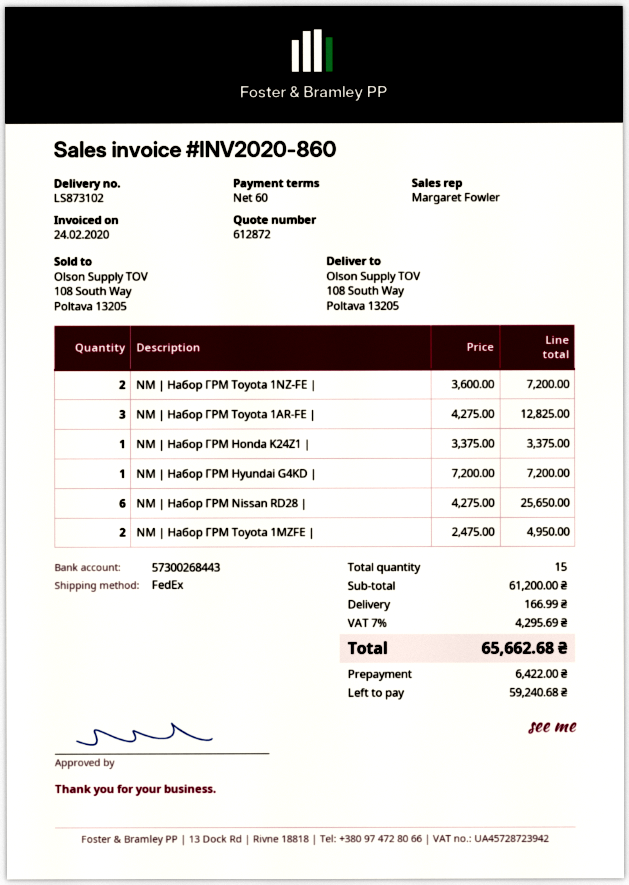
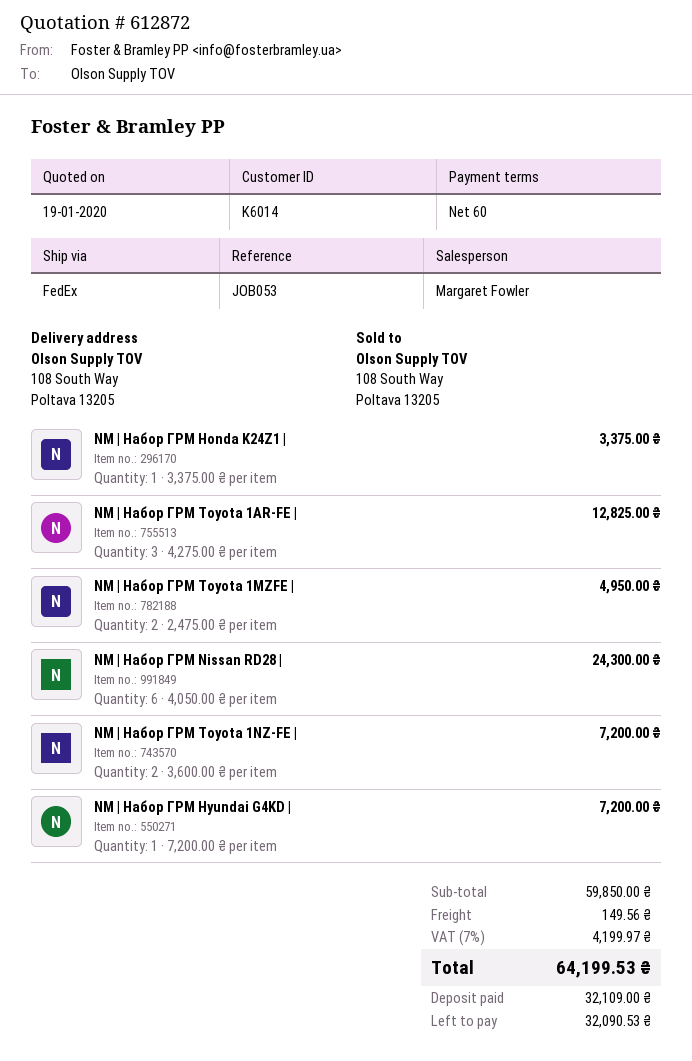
NM | Набор ГРМ Nissan RD28 |: 6 x 4275.00 = 25650.00 -> 6 x 4050.00 = 24300.00
subtotal: 61200.00 -> 59850.00
shipping: 166.99 -> 149.56
tax: 7% = 4295.69 -> 7% = 4199.97
total: 65662.68 -> 64199.53
deposit: 6422.00 -> 32109.00
balance: 59240.68 -> 32090.53

